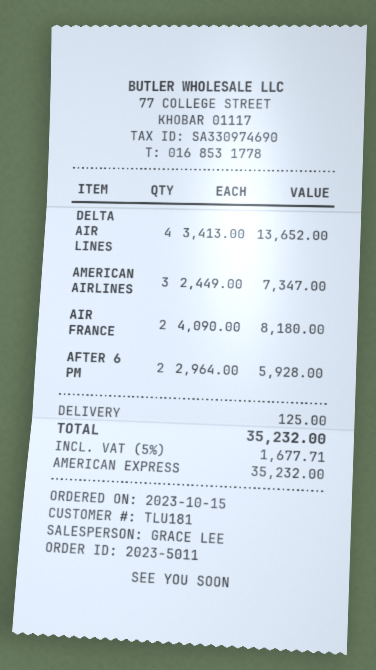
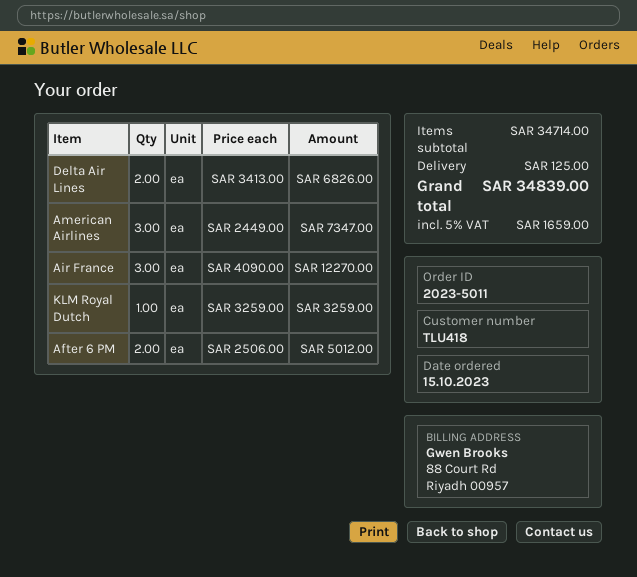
customer number: TLU181 -> TLU418
DELTA AIR LINES: 4 x 3413.00 = 13652.00 -> 2 x 3413.00 = 6826.00
AIR FRANCE: 2 x 4090.00 = 8180.00 -> 3 x 4090.00 = 12270.00
AFTER 6 PM: 2 x 2964.00 = 5928.00 -> 2 x 2506.00 = 5012.00
KLM Royal Dutch: none -> 1 x 3259.00 = 3259.00
tax: 5% = 1677.71 -> 5% = 1659.00
total: 35232.00 -> 34839.00

